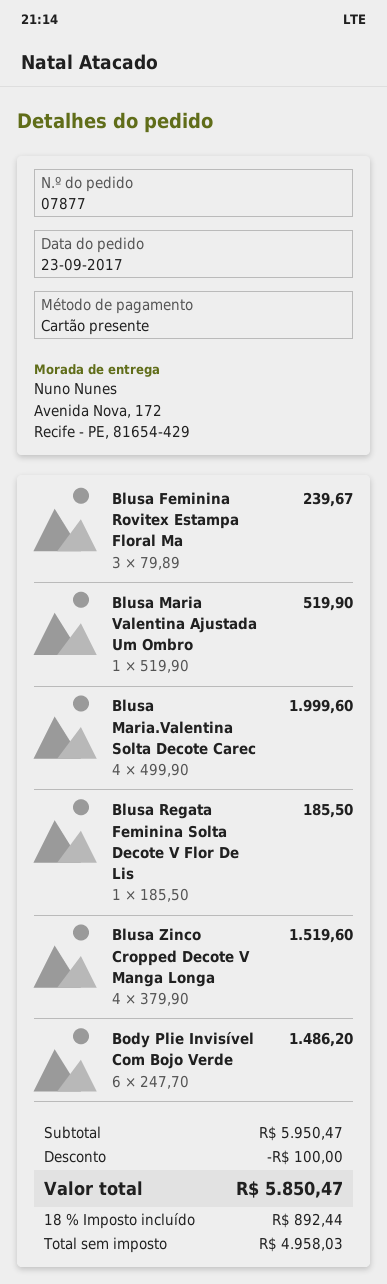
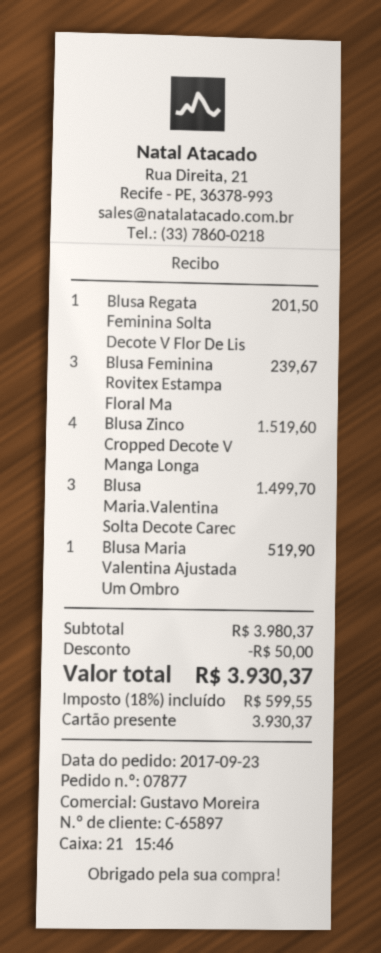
Blusa Maria.Valentina Solta Decote Carec: 4 for 1999.60 -> 3 for 1499.70
Blusa Regata Feminina Solta Decote V Flor De Lis: 1 for 185.50 -> 1 for 201.50
Body Plie Invisível Com Bojo Verde: 6 for 1486.20 -> none
subtotal: 5950.47 -> 3980.37
discount: 100.00 -> 50.00
tax: 18% = 892.44 -> 18% = 599.55
total: 5850.47 -> 3930.37

